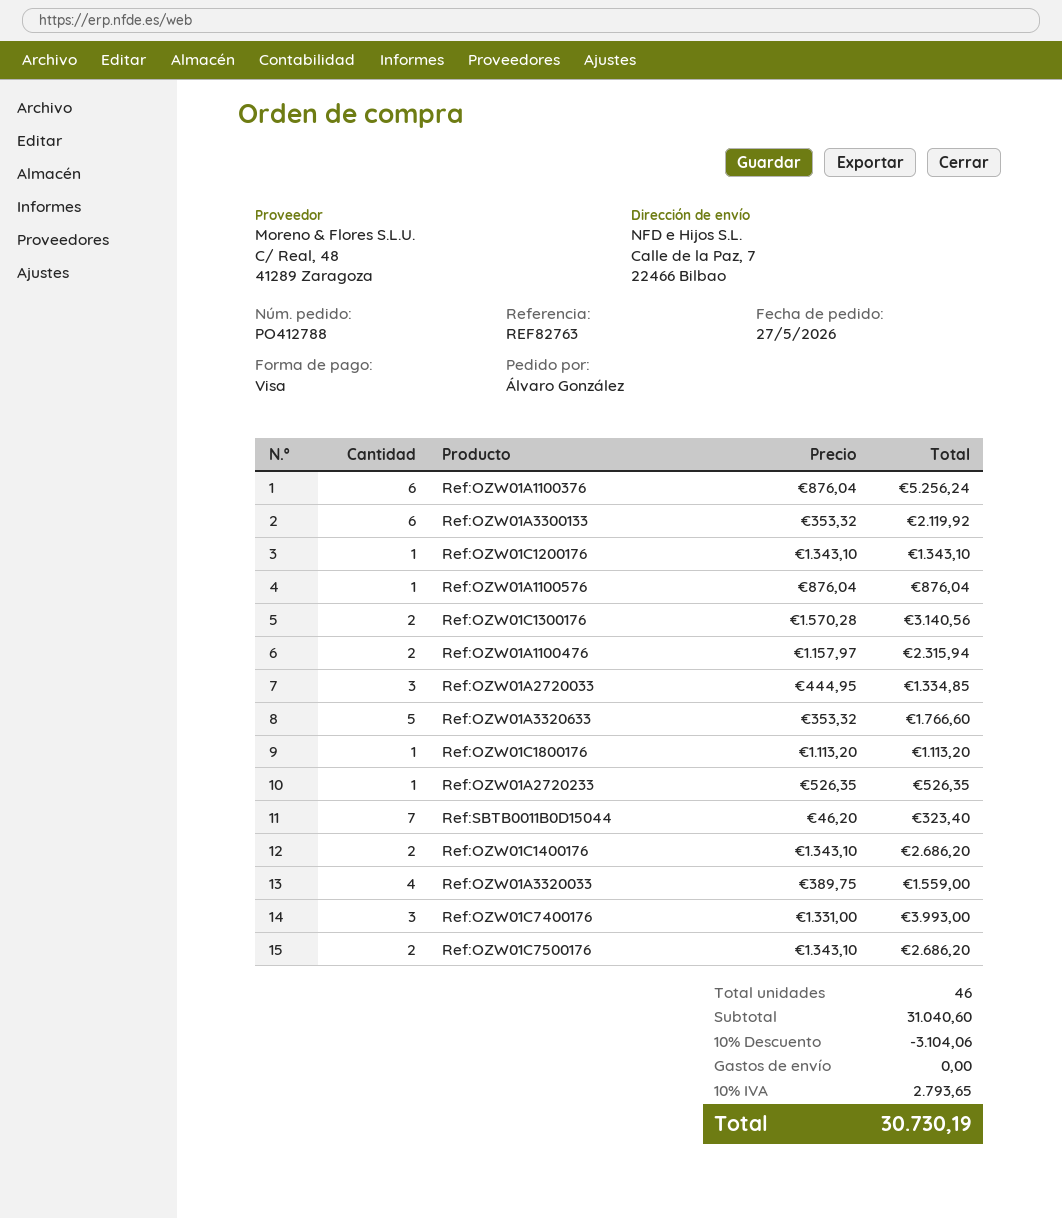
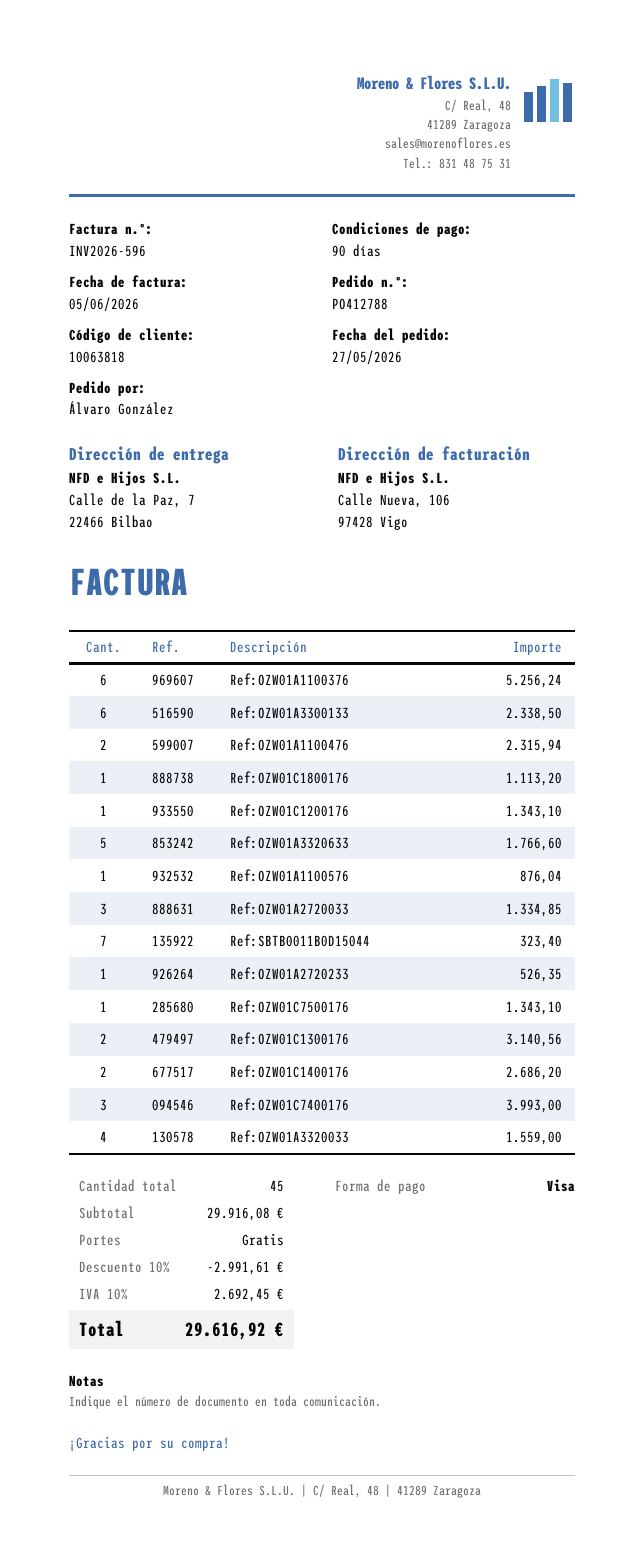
Ref:OZW01A3300133: 6 for 2119.92 -> 6 for 2338.50
Ref:OZW01C7500176: 2 for 2686.20 -> 1 for 1343.10
total quantity: 46 -> 45
subtotal: 31040.60 -> 29916.08
discount: 10% = 3104.06 -> 10% = 2991.61
tax: 10% = 2793.65 -> 10% = 2692.45
total: 30730.19 -> 29616.92

